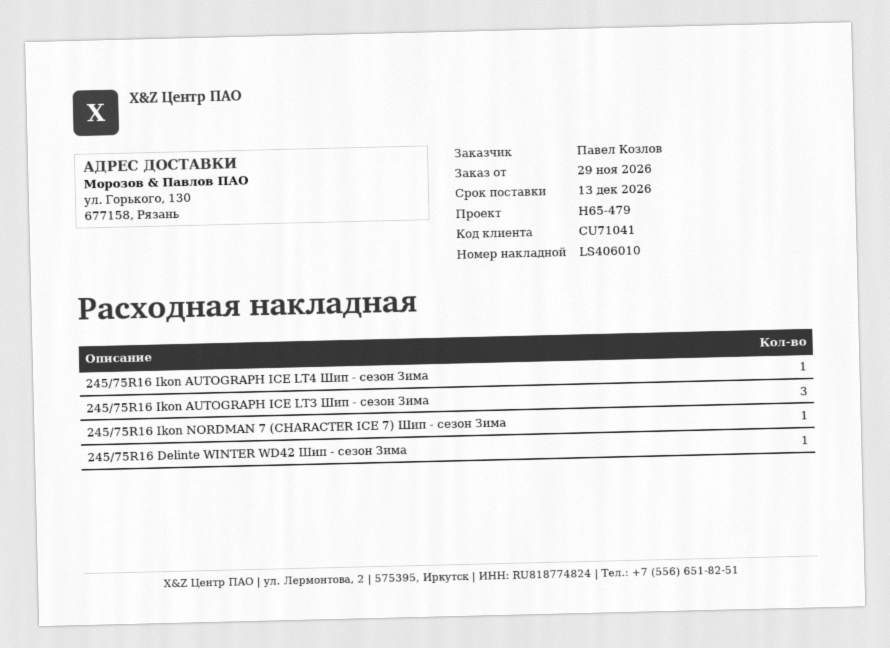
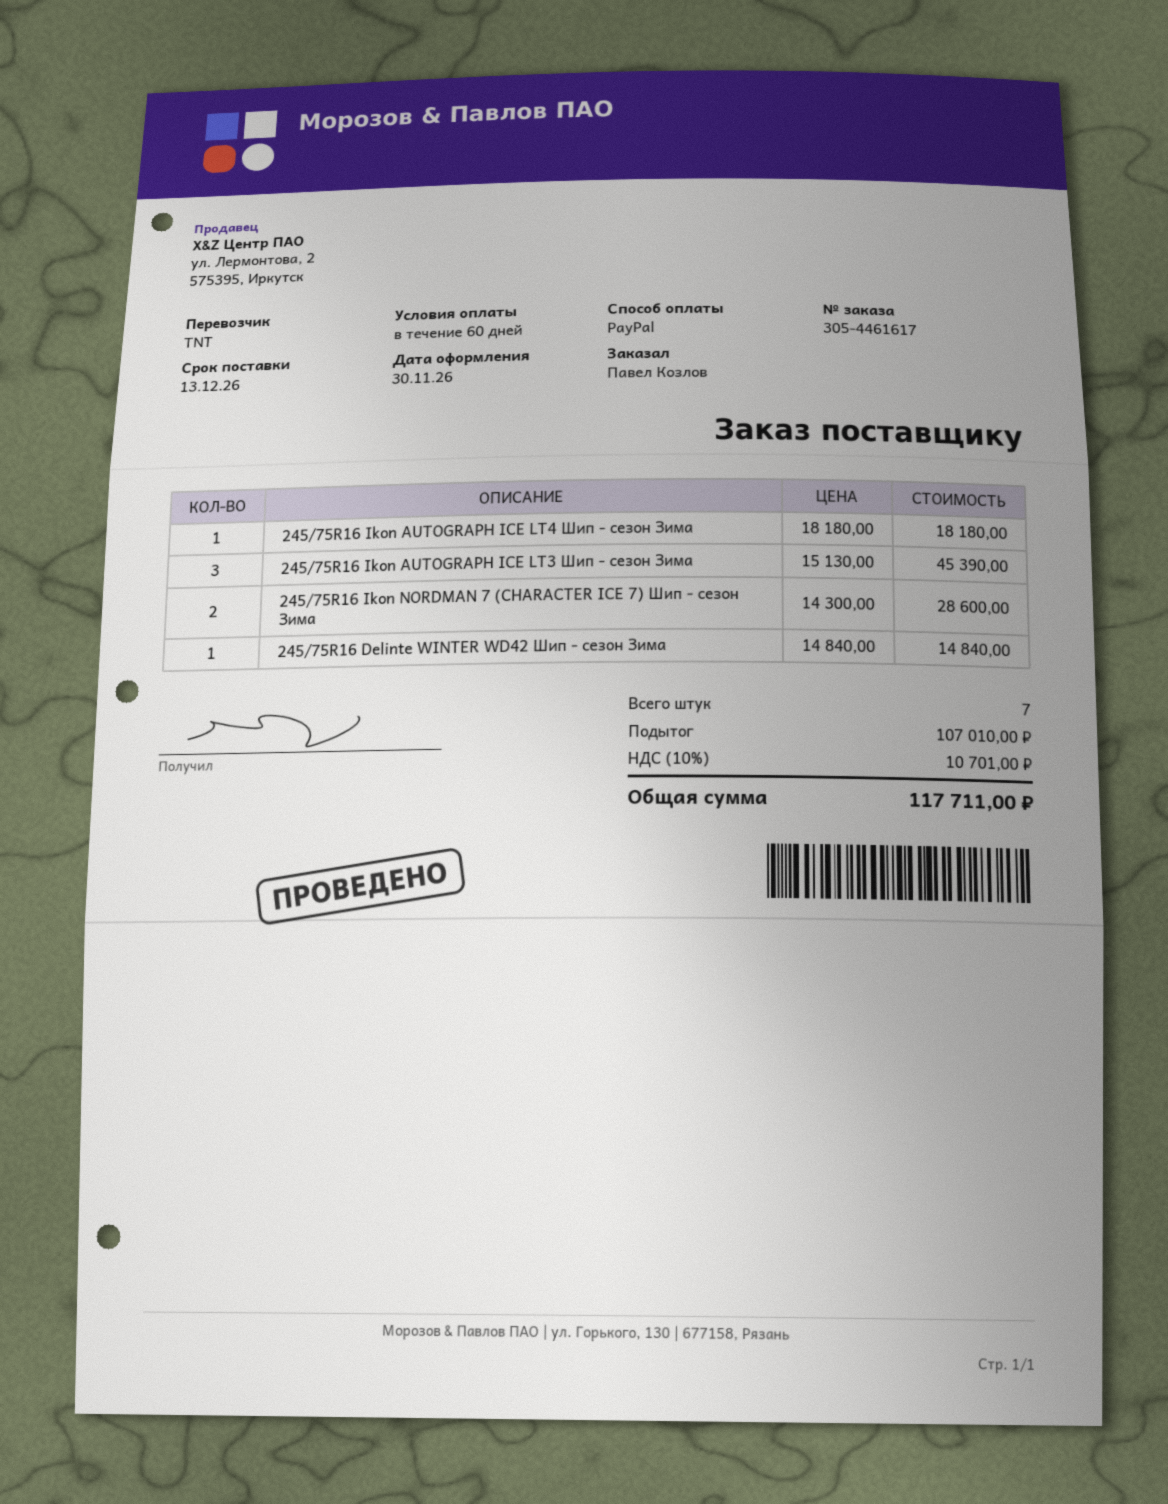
order date: 2026-11-29 -> 2026-11-30
245/75R16 Ikon NORDMAN 7 (CHARACTER ICE 7) Шип - сезон Зима: 1 -> 2

